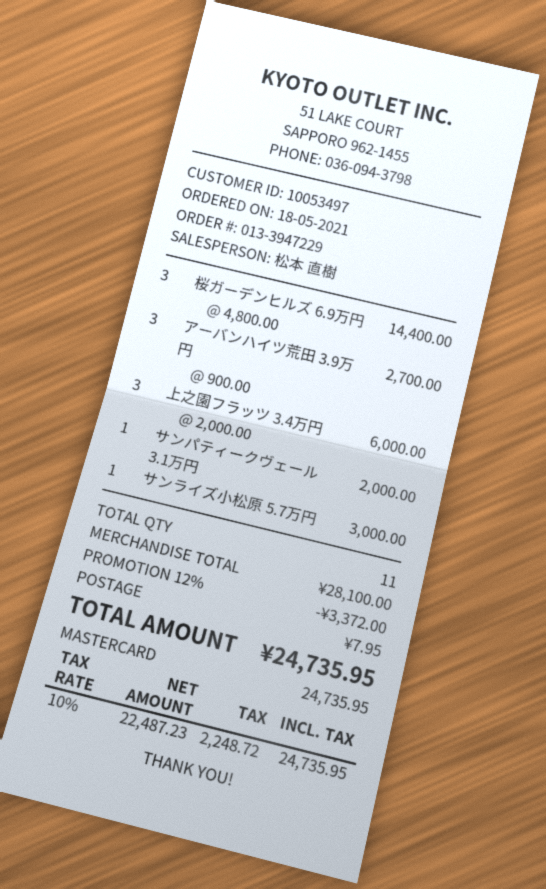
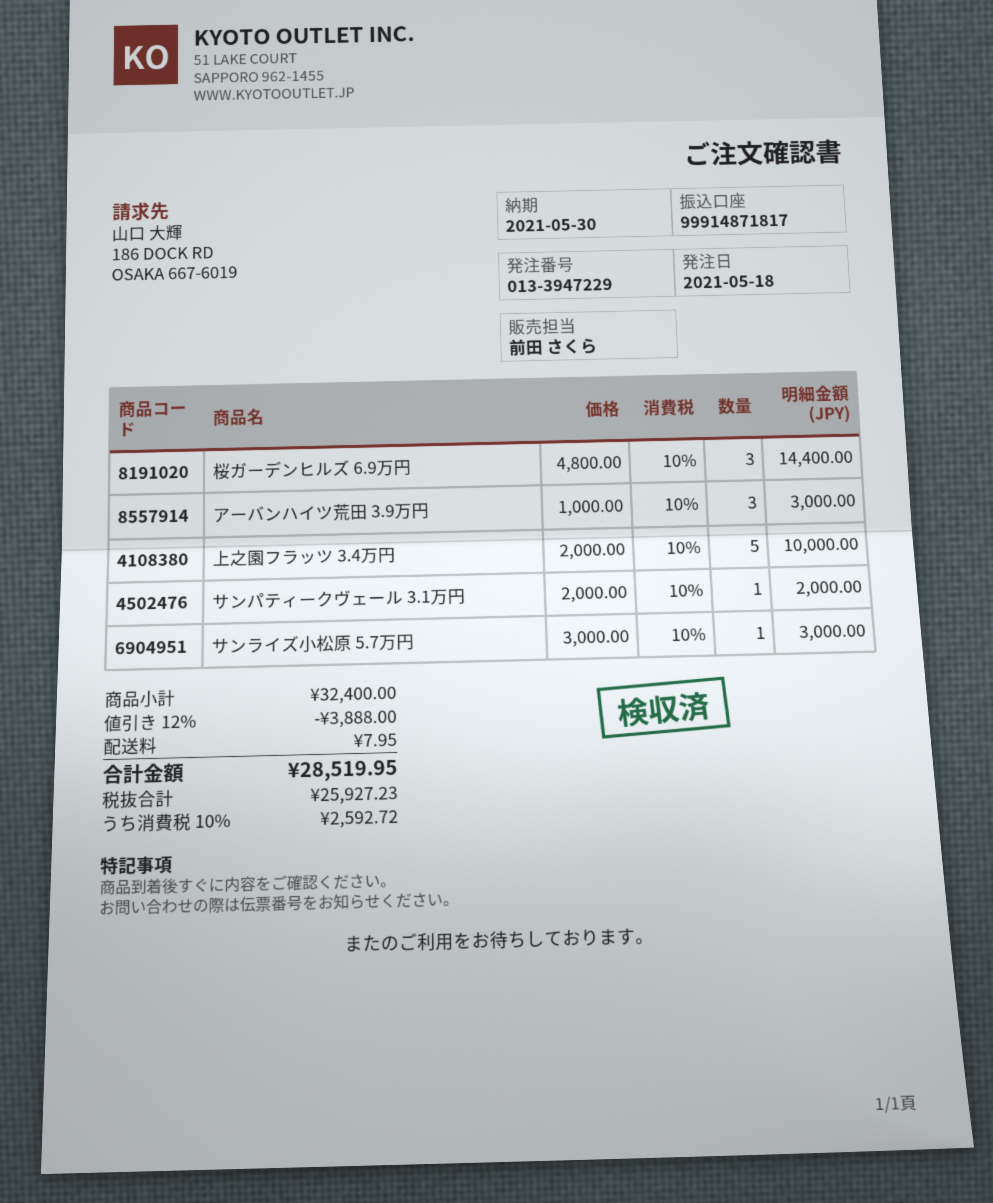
sales rep: 松本 直樹 -> 前田 さくら
アーバンハイツ荒田 3.9万円: 3 x 900.00 = 2700.00 -> 3 x 1000.00 = 3000.00
上之園フラッツ 3.4万円: 3 x 2000.00 = 6000.00 -> 5 x 2000.00 = 10000.00
subtotal: 28100.00 -> 32400.00
discount: 12% = 3372.00 -> 12% = 3888.00
net: 22487.23 -> 25927.23
tax: 10% = 2248.72 -> 10% = 2592.72
total: 24735.95 -> 28519.95

